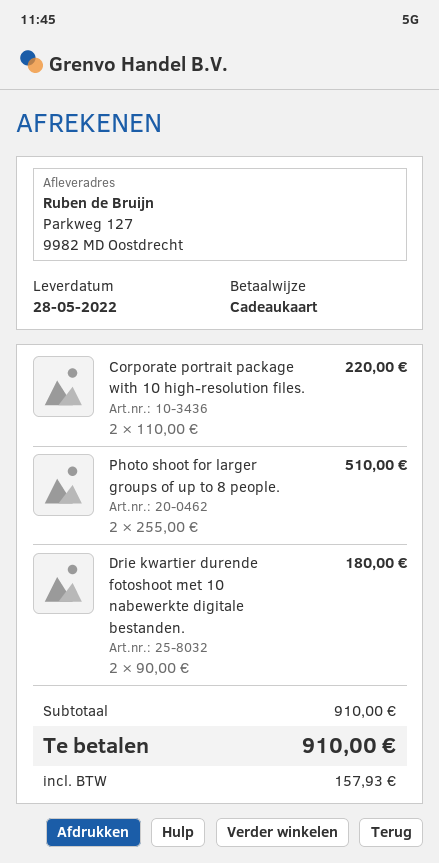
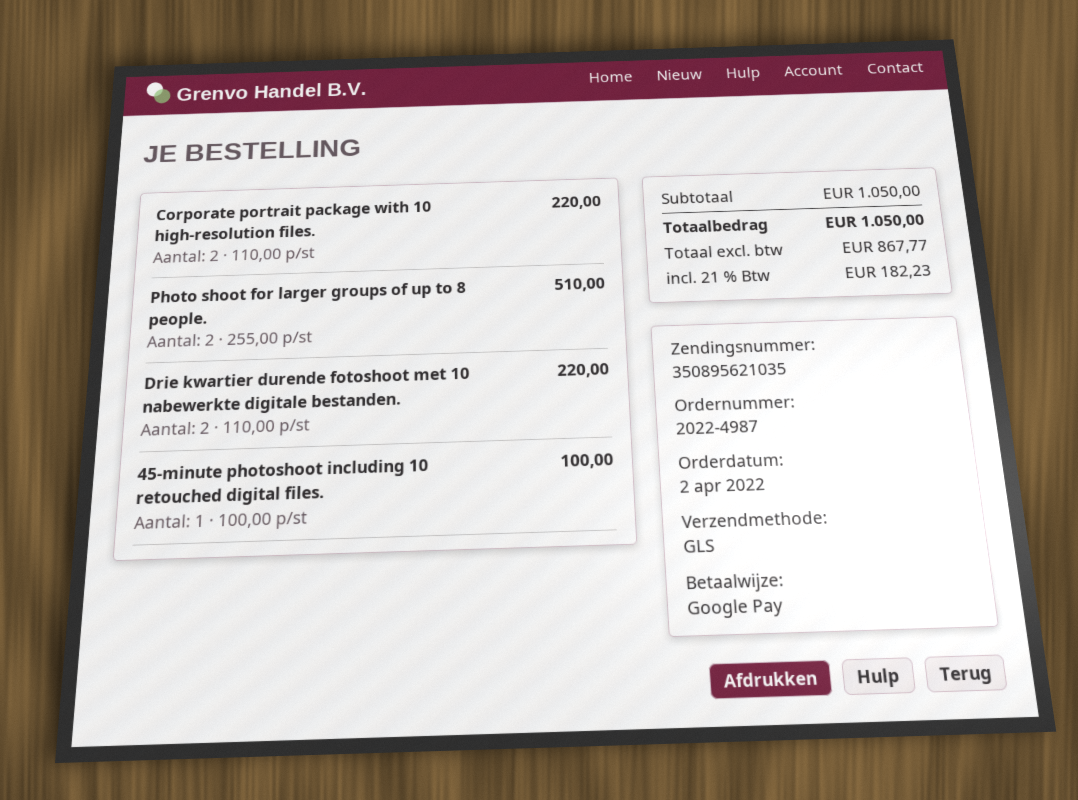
payment method: gift card -> Google Pay
Drie kwartier durende fotoshoot met 10 nabewerkte digitale bestanden.: 2 x 90.00 = 180.00 -> 2 x 110.00 = 220.00
45-minute photoshoot including 10 retouched digital files.: none -> 1 x 100.00 = 100.00
subtotal: 910.00 -> 1050.00
tax: 157.93 -> 182.23
total: 910.00 -> 1050.00

